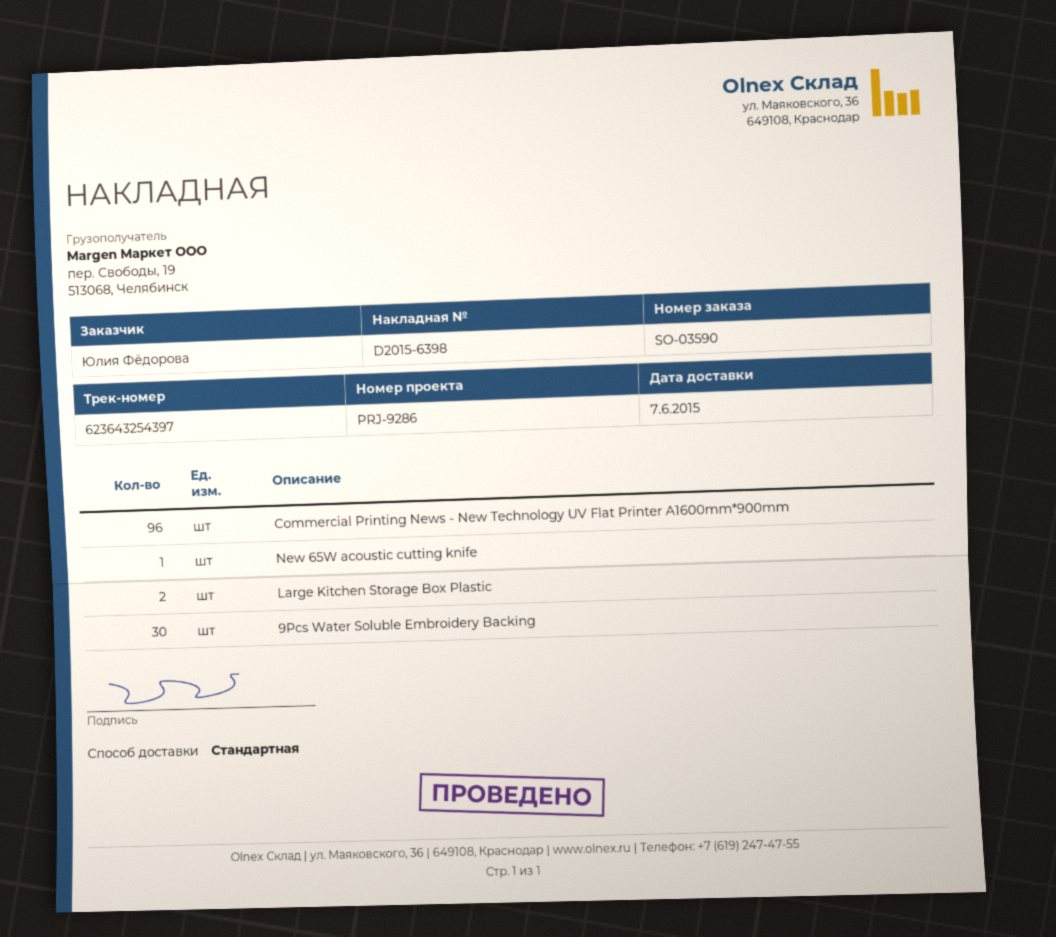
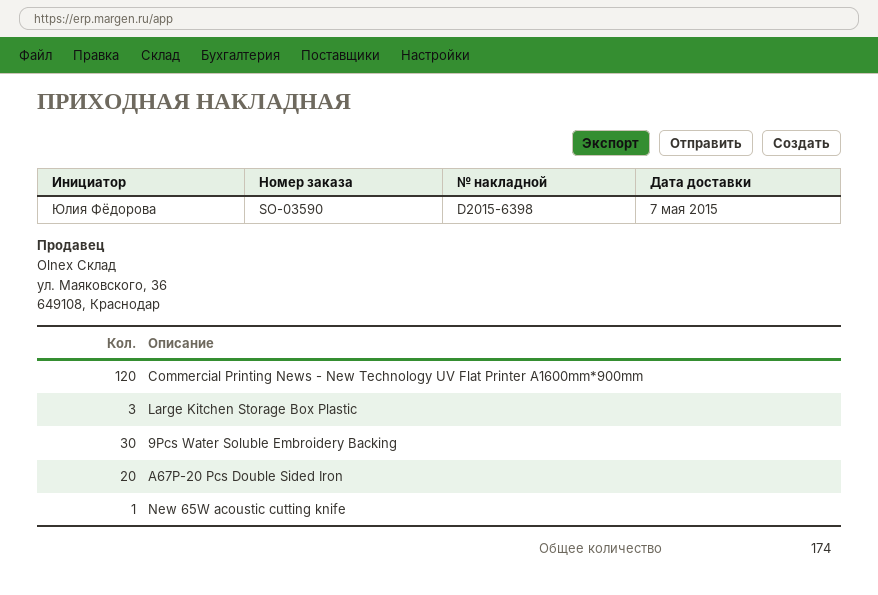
delivery date: 2015-06-07 -> 2015-05-07
Commercial Printing News - New Technology UV Flat Printer A1600mm*900mm: 96 -> 120
Large Kitchen Storage Box Plastic: 2 -> 3
A67P-20 Pcs Double Sided Iron: none -> 20

